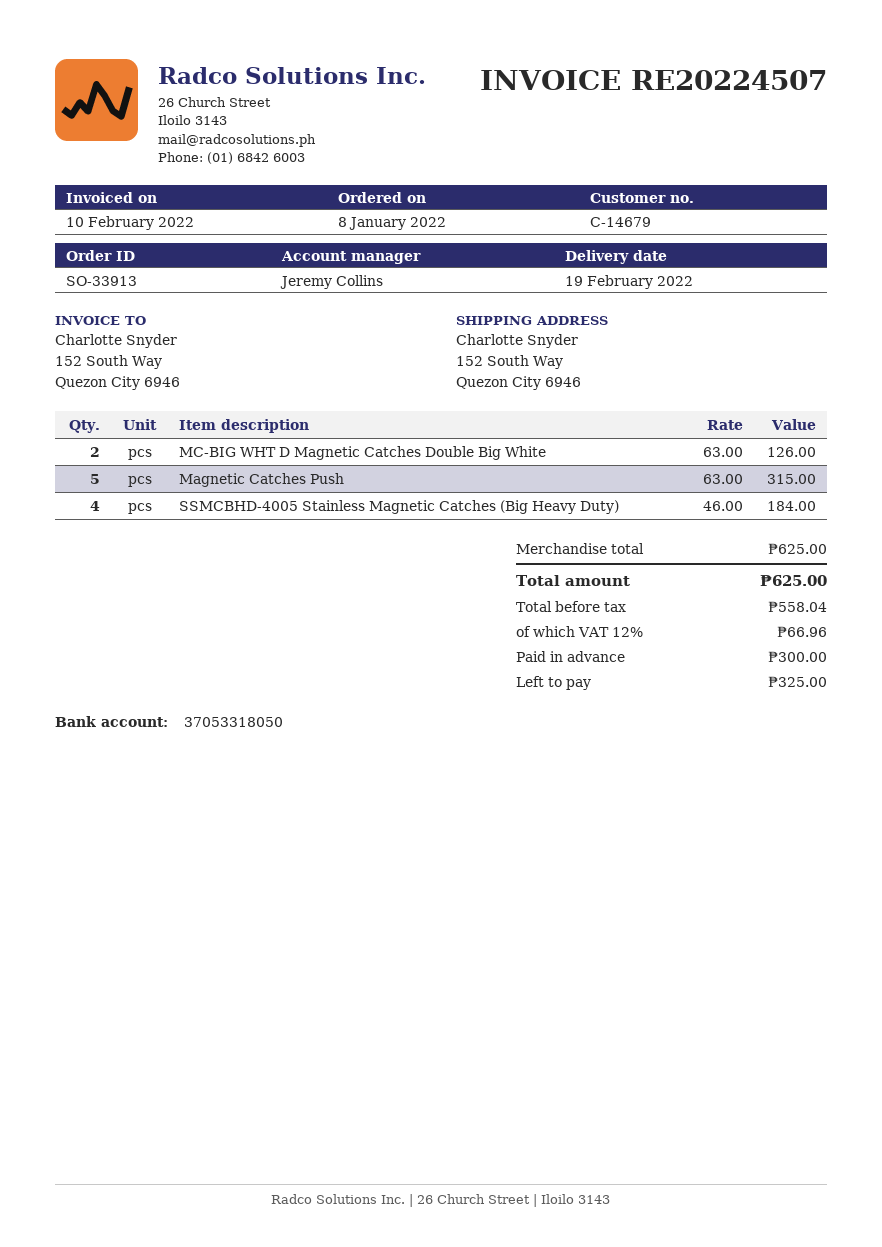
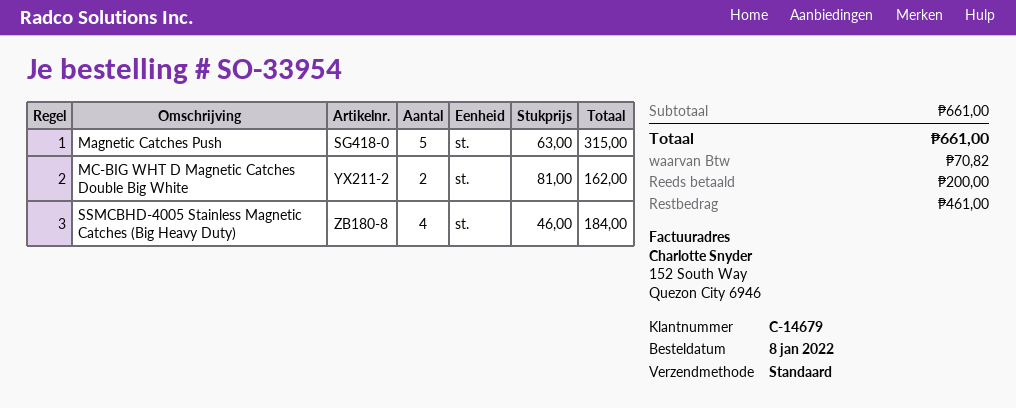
order number: SO-33913 -> SO-33954
MC-BIG WHT D Magnetic Catches Double Big White: 2 x 63.00 = 126.00 -> 2 x 81.00 = 162.00
subtotal: 625.00 -> 661.00
tax: 66.96 -> 70.82
total: 625.00 -> 661.00
deposit: 300.00 -> 200.00
balance: 325.00 -> 461.00

